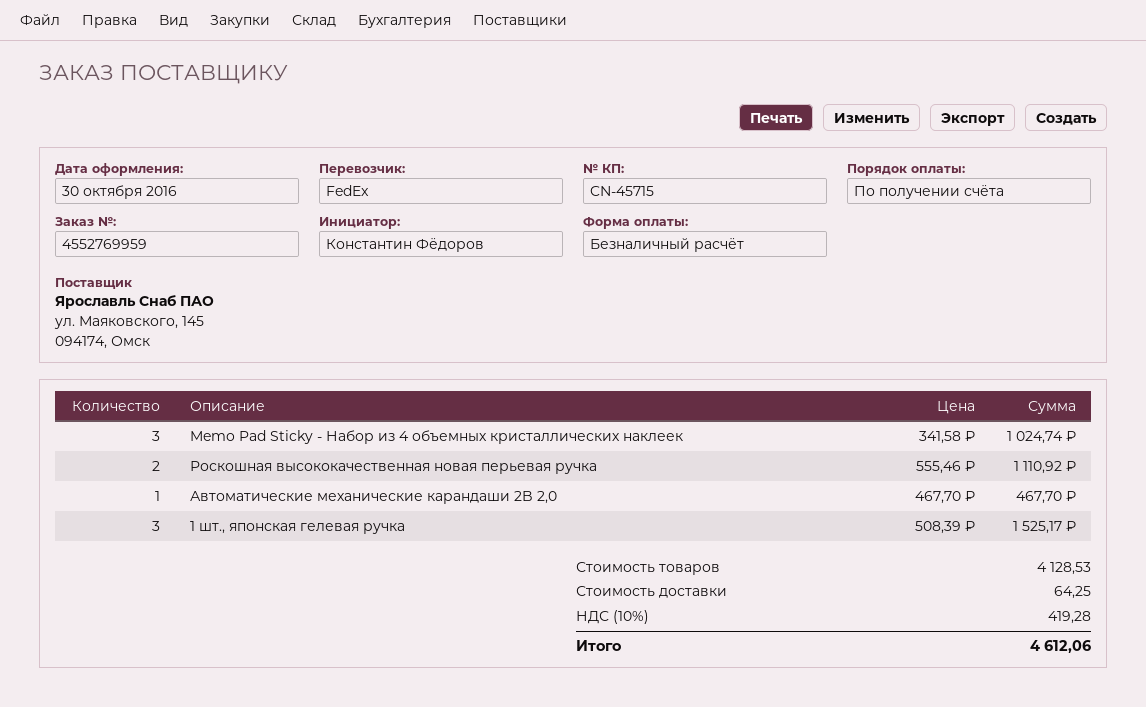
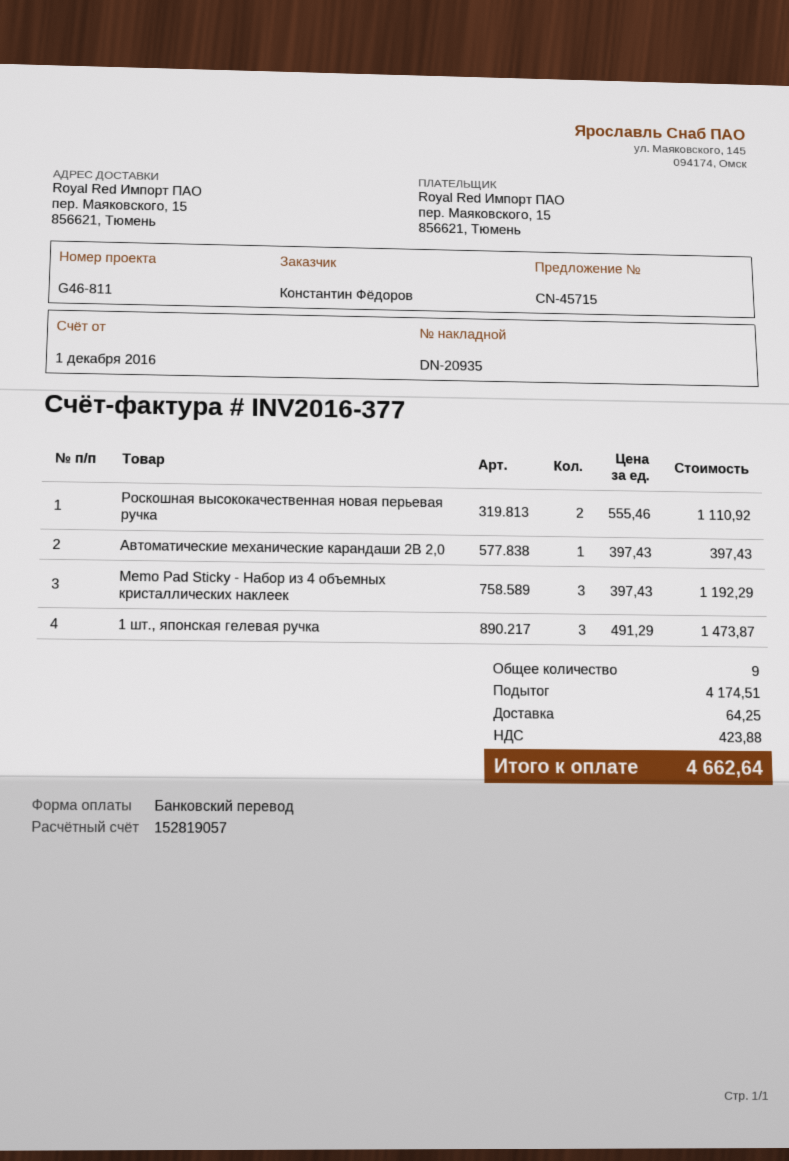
Memo Pad Sticky - Набор из 4 объемных кристаллических наклеек: 3 x 341.58 = 1024.74 -> 3 x 397.43 = 1192.29
Автоматические механические карандаши 2B 2,0: 1 x 467.70 = 467.70 -> 1 x 397.43 = 397.43
1 шт., японская гелевая ручка: 3 x 508.39 = 1525.17 -> 3 x 491.29 = 1473.87
subtotal: 4128.53 -> 4174.51
tax: 419.28 -> 423.88
total: 4612.06 -> 4662.64

